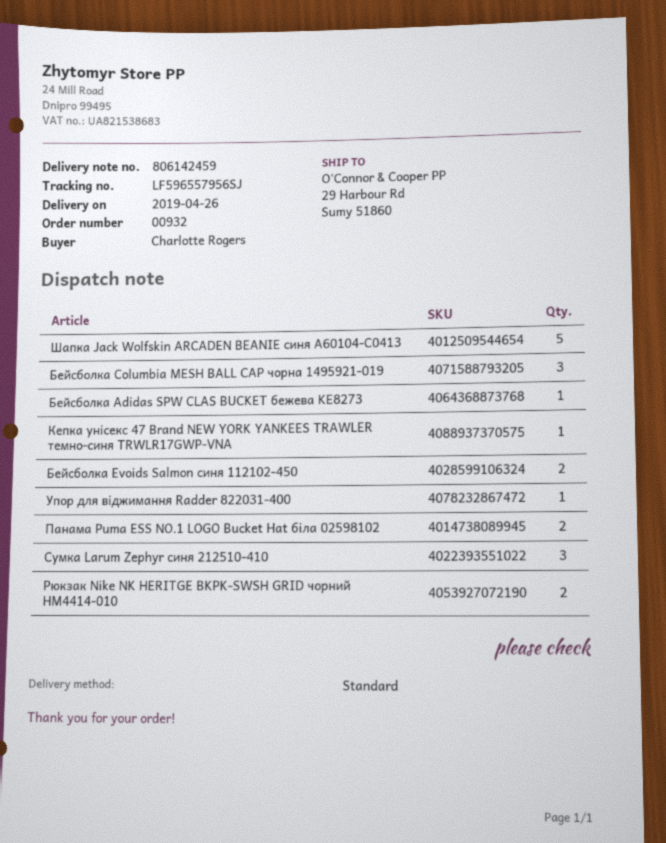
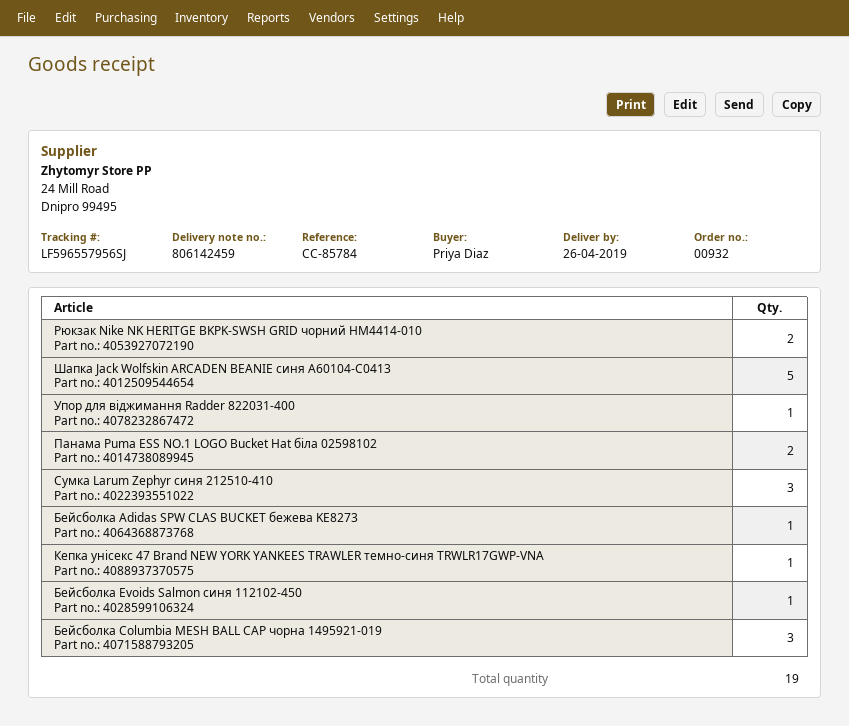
ordered by: Charlotte Rogers -> Priya Diaz
Бейсболка Evoids Salmon синя 112102-450: 2 -> 1

